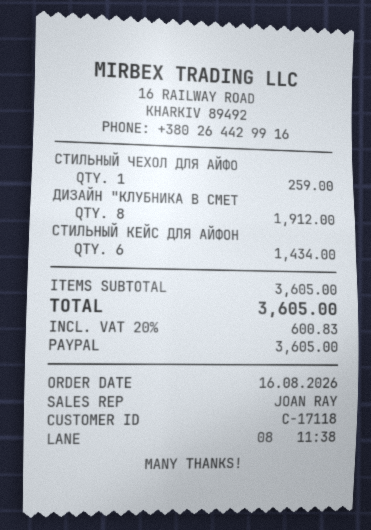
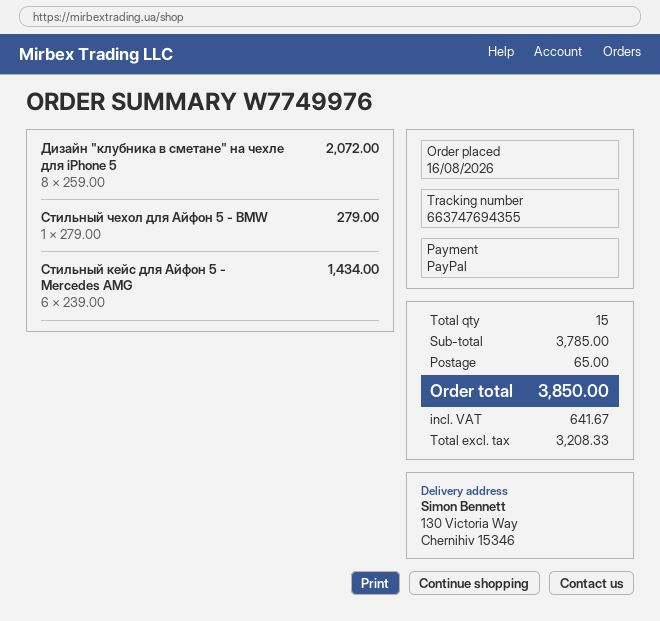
СТИЛЬНЫЙ ЧЕХОЛ ДЛЯ АЙФО: 1 for 259.00 -> 1 for 279.00
ДИЗАЙН "КЛУБНИКА В СМЕТ: 8 for 1912.00 -> 8 for 2072.00
subtotal: 3605.00 -> 3785.00
shipping: none -> 65.00
tax: 600.83 -> 641.67
total: 3605.00 -> 3850.00

